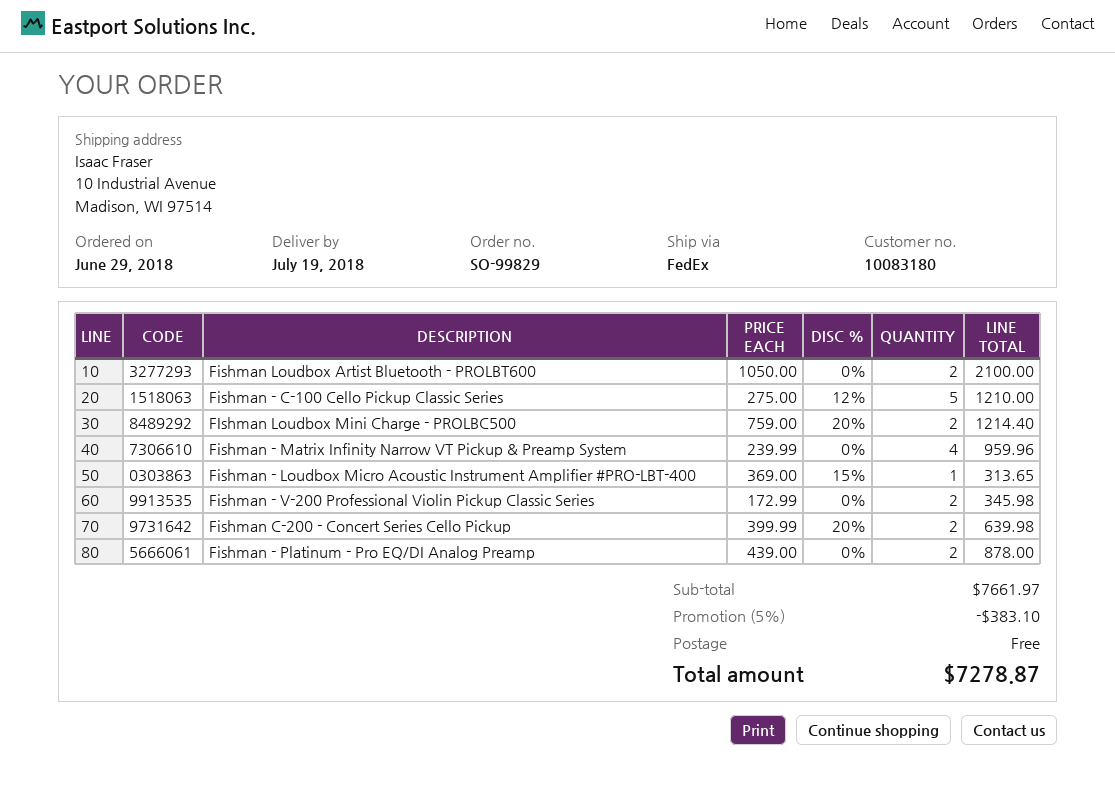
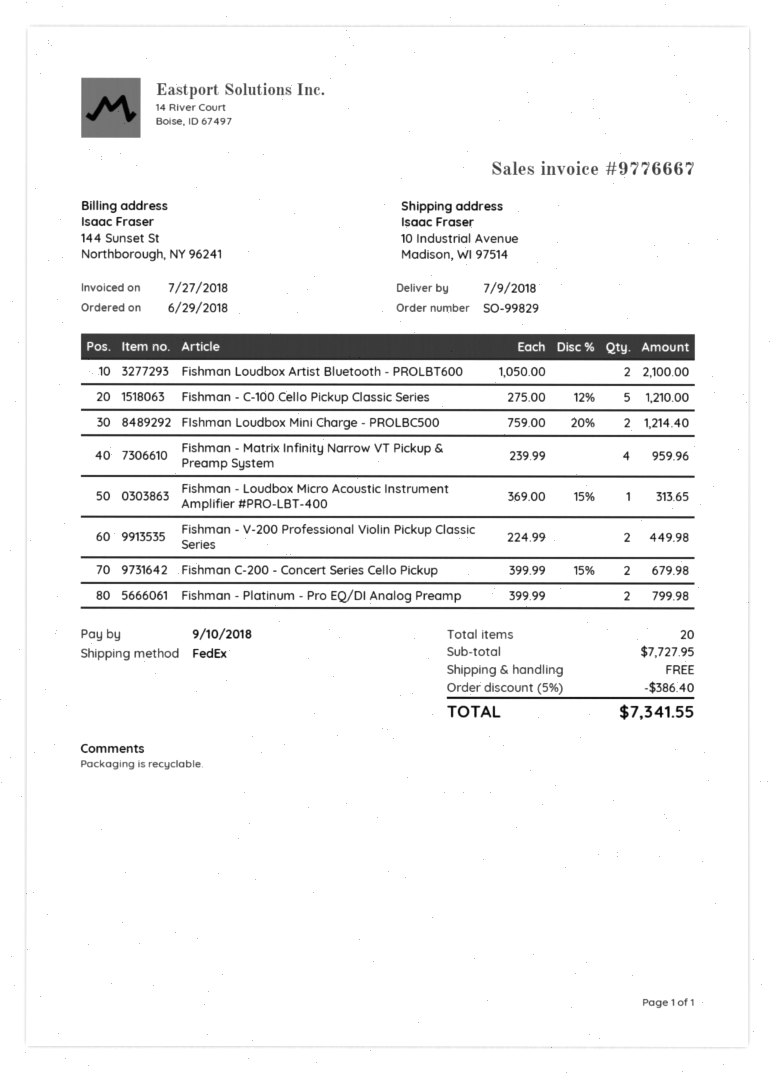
delivery date: 2018-07-19 -> 2018-07-09
Fishman - V-200 Professional Violin Pickup Classic Series: 2 x 172.99 = 345.98 -> 2 x 224.99 = 449.98
Fishman C-200 - Concert Series Cello Pickup: 2 x 399.99 - 20% = 639.98 -> 2 x 399.99 - 15% = 679.98
Fishman - Platinum - Pro EQ/DI Analog Preamp: 2 x 439.00 = 878.00 -> 2 x 399.99 = 799.98
subtotal: 7661.97 -> 7727.95
discount: 5% = 383.10 -> 5% = 386.40
total: 7278.87 -> 7341.55

